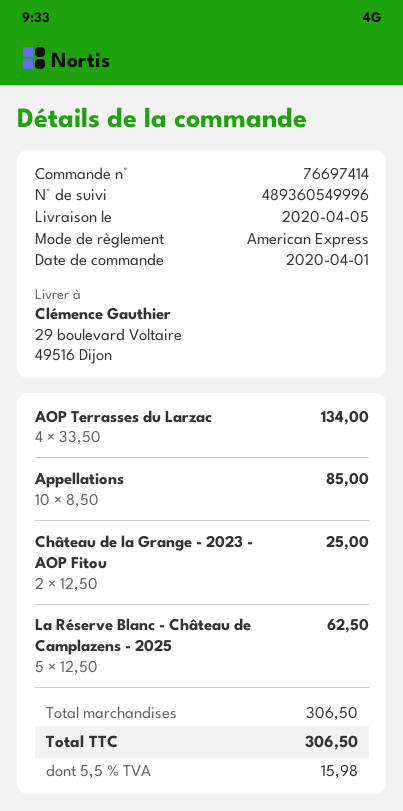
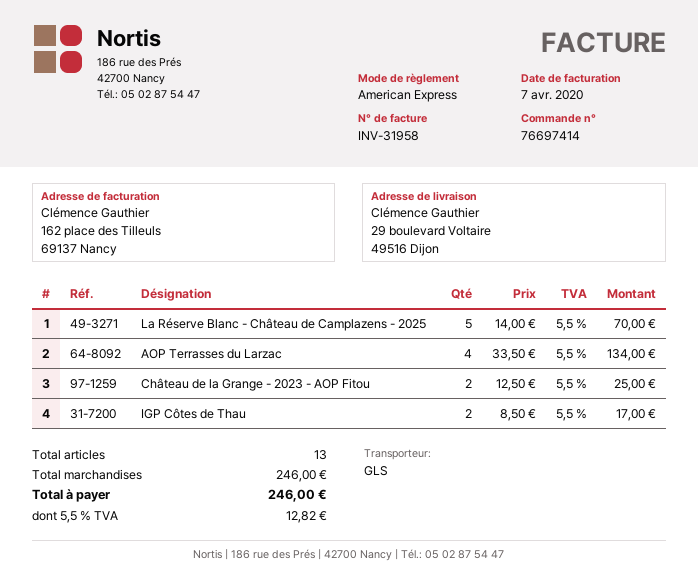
Appellations: 10 x 8.50 = 85.00 -> none
La Réserve Blanc - Château de Camplazens - 2025: 5 x 12.50 = 62.50 -> 5 x 14.00 = 70.00
IGP Côtes de Thau: none -> 2 x 8.50 = 17.00
subtotal: 306.50 -> 246.00
tax: 5.5% = 15.98 -> 5.5% = 12.82
total: 306.50 -> 246.00

